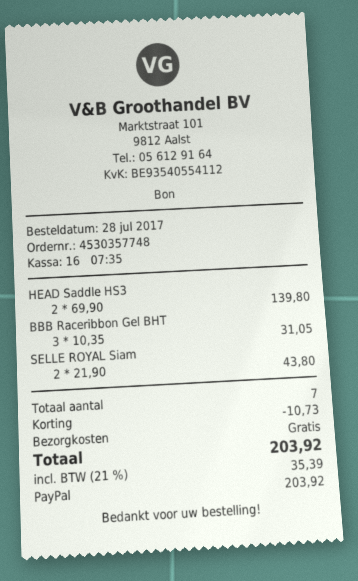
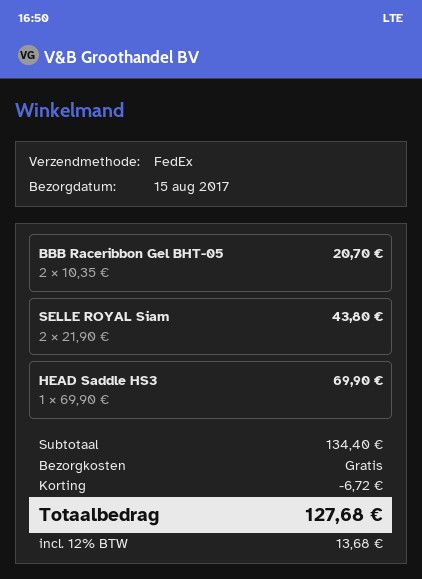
HEAD Saddle HS3: 2 x 69.90 = 139.80 -> 1 x 69.90 = 69.90
BBB Raceribbon Gel BHT: 3 x 10.35 = 31.05 -> 2 x 10.35 = 20.70
discount: 10.73 -> 6.72
tax: 21% = 35.39 -> 12% = 13.68
total: 203.92 -> 127.68

